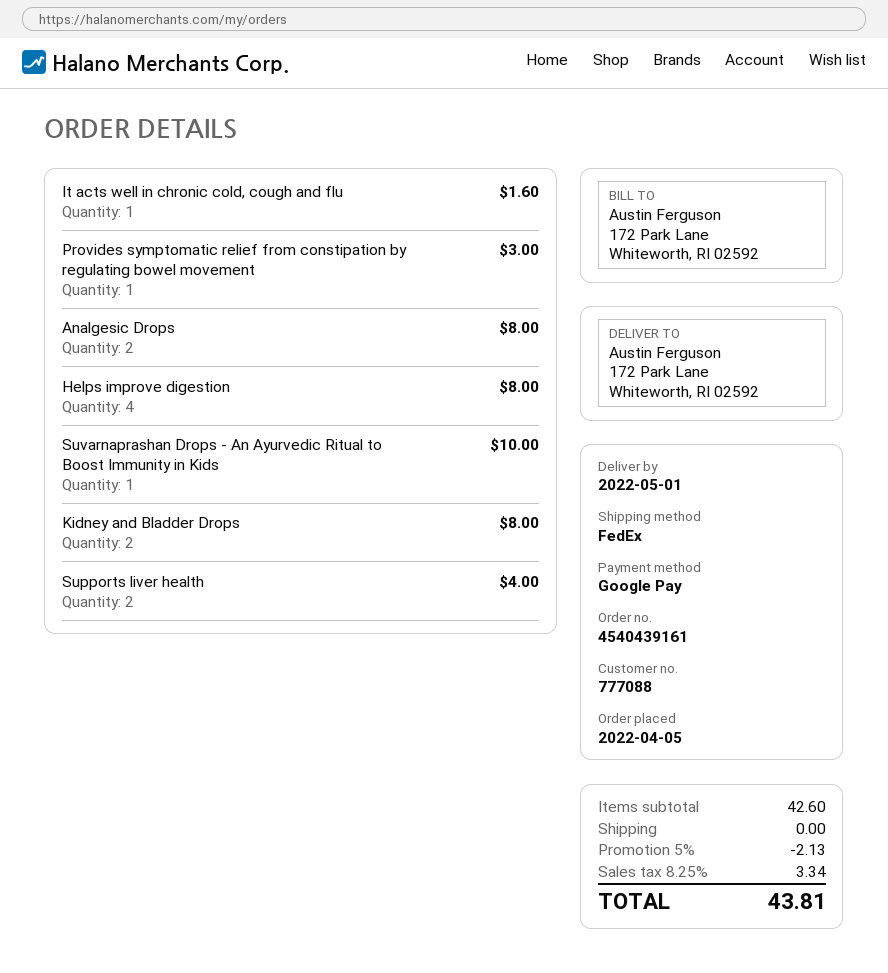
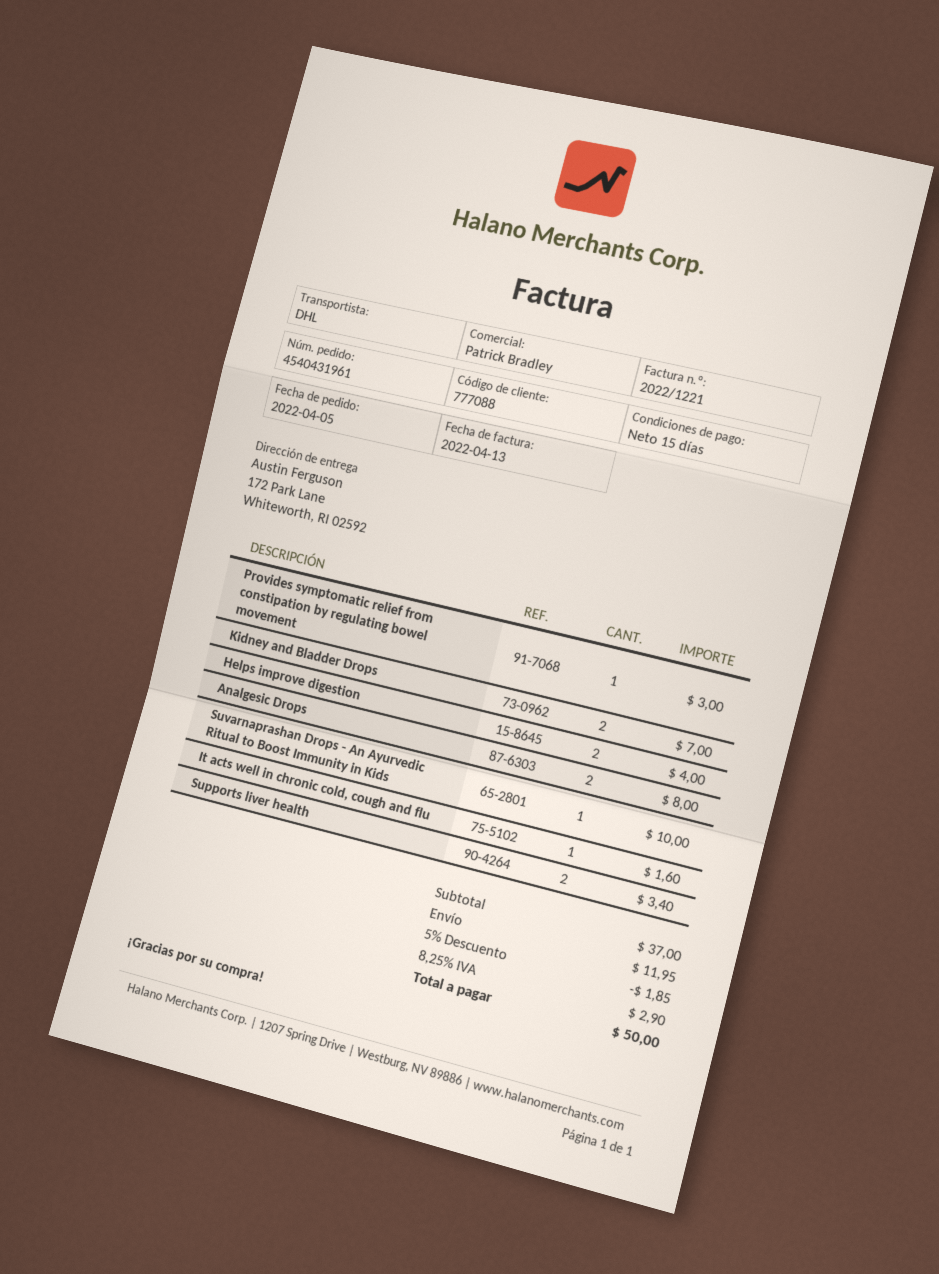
order number: 4540439161 -> 4540431961
shipping method: FedEx -> DHL
Helps improve digestion: 4 for 8.00 -> 2 for 4.00
Kidney and Bladder Drops: 2 for 8.00 -> 2 for 7.00
Supports liver health: 2 for 4.00 -> 2 for 3.40
subtotal: 42.60 -> 37.00
discount: 5% = 2.13 -> 5% = 1.85
shipping: 0.00 -> 11.95
tax: 8.25% = 3.34 -> 8.25% = 2.90
total: 43.81 -> 50.00

